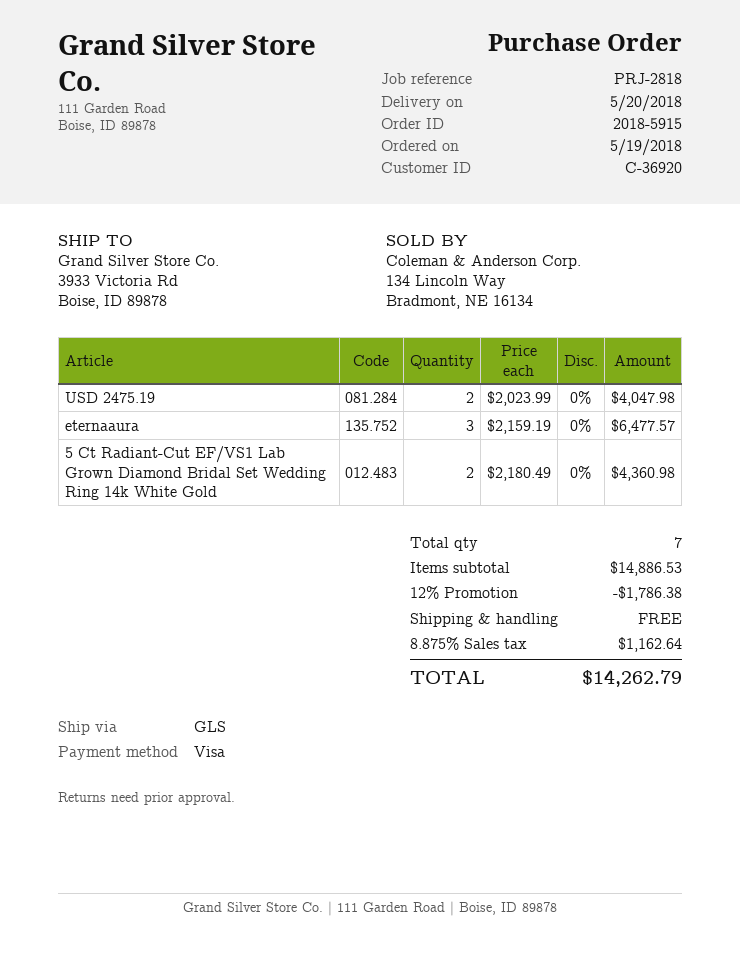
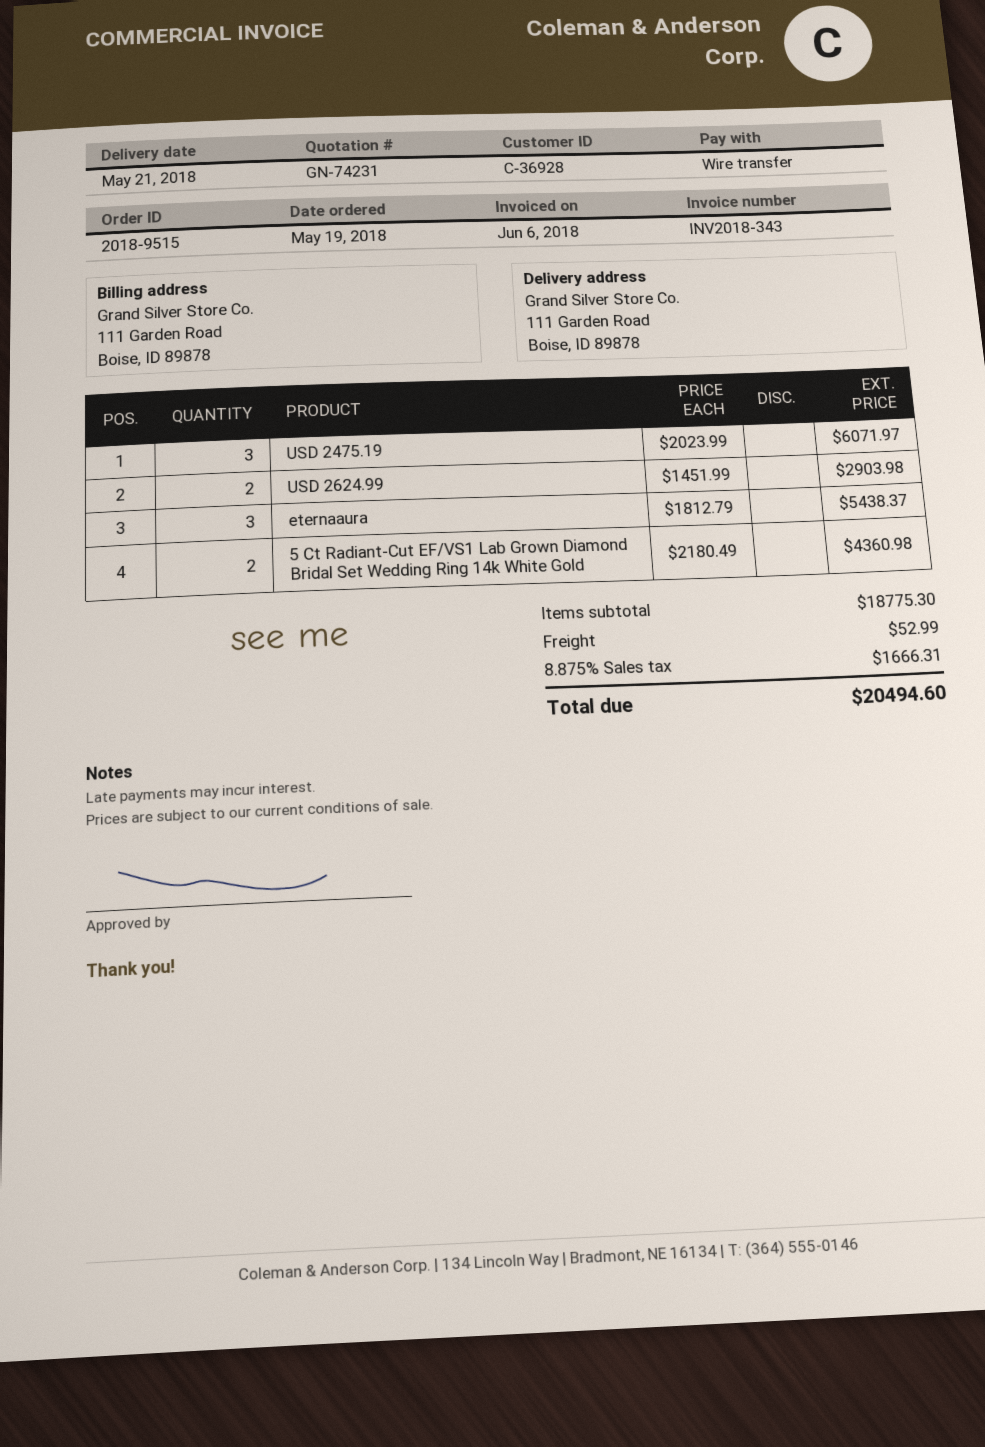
order number: 2018-5915 -> 2018-9515
delivery date: 2018-05-20 -> 2018-05-21
customer number: C-36920 -> C-36928
payment method: Visa -> bank transfer
ship to: 3933 Victoria Rd, Boise, ID 89878 -> 111 Garden Road, Boise, ID 89878
USD 2475.19: 2 x 2023.99 = 4047.98 -> 3 x 2023.99 = 6071.97
eternaaura: 3 x 2159.19 = 6477.57 -> 3 x 1812.79 = 5438.37
USD 2624.99: none -> 2 x 1451.99 = 2903.98
subtotal: 14886.53 -> 18775.30
discount: 12% = 1786.38 -> none
shipping: 0.00 -> 52.99
tax: 8.875% = 1162.64 -> 8.875% = 1666.31
total: 14262.79 -> 20494.60

